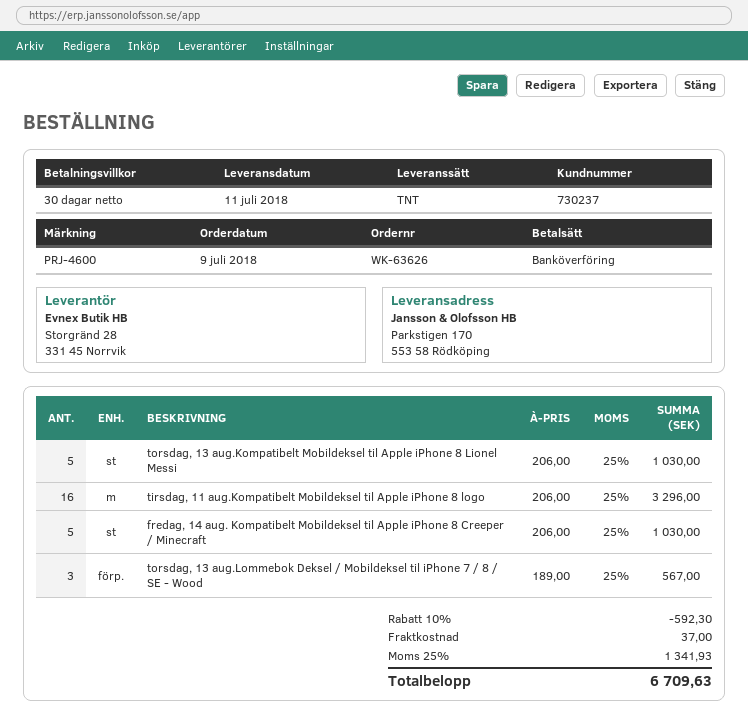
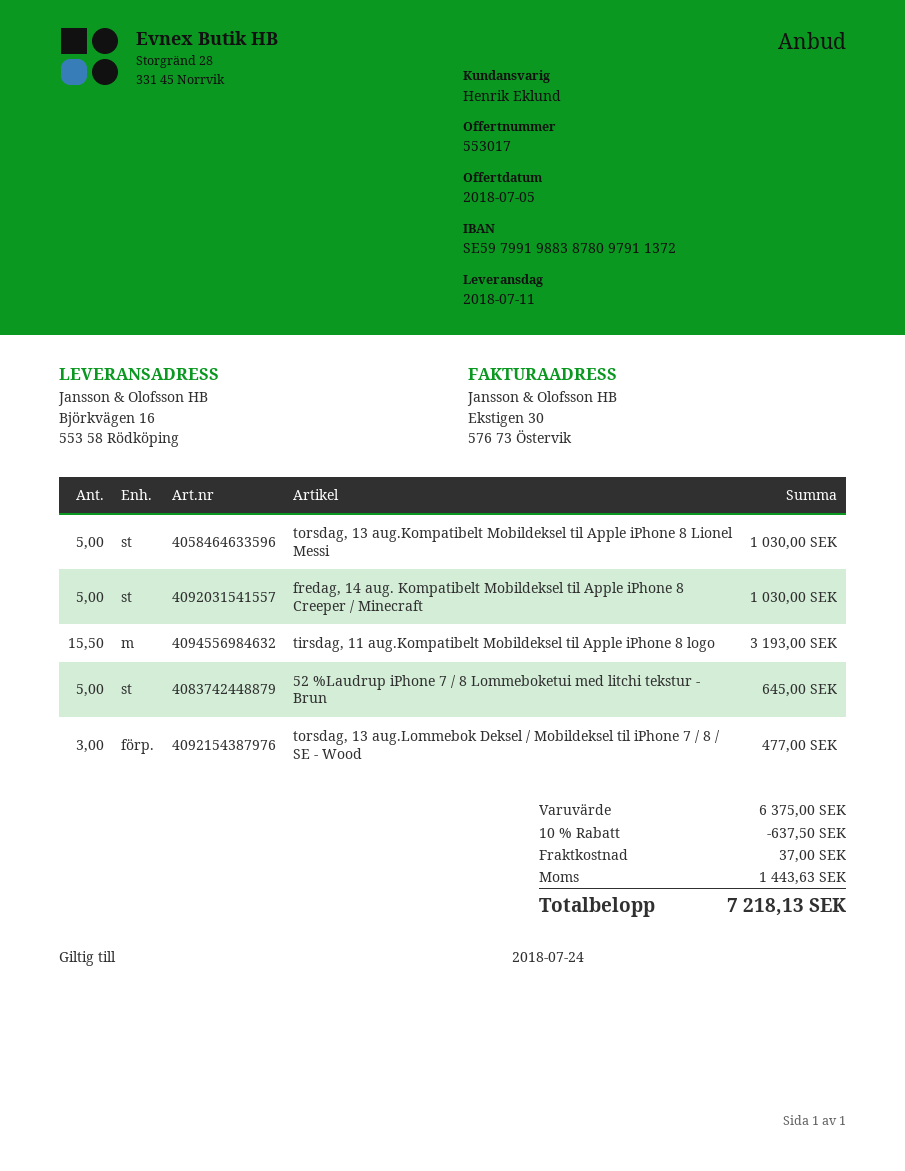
ship to: Parkstigen 170, 553 58 Rödköping -> Björkvägen 16, 553 58 Rödköping
tirsdag, 11 aug.Kompatibelt Mobildeksel til Apple iPhone 8 logo: 16 for 3296.00 -> 15.5 for 3193.00
torsdag, 13 aug.Lommebok Deksel / Mobildeksel til iPhone 7 / 8 / SE - Wood: 3 for 567.00 -> 3 for 477.00
52 %Laudrup iPhone 7 / 8 Lommeboketui med litchi tekstur - Brun: none -> 5 for 645.00
discount: 10% = 592.30 -> 10% = 637.50
tax: 1341.93 -> 1443.63
total: 6709.63 -> 7218.13

